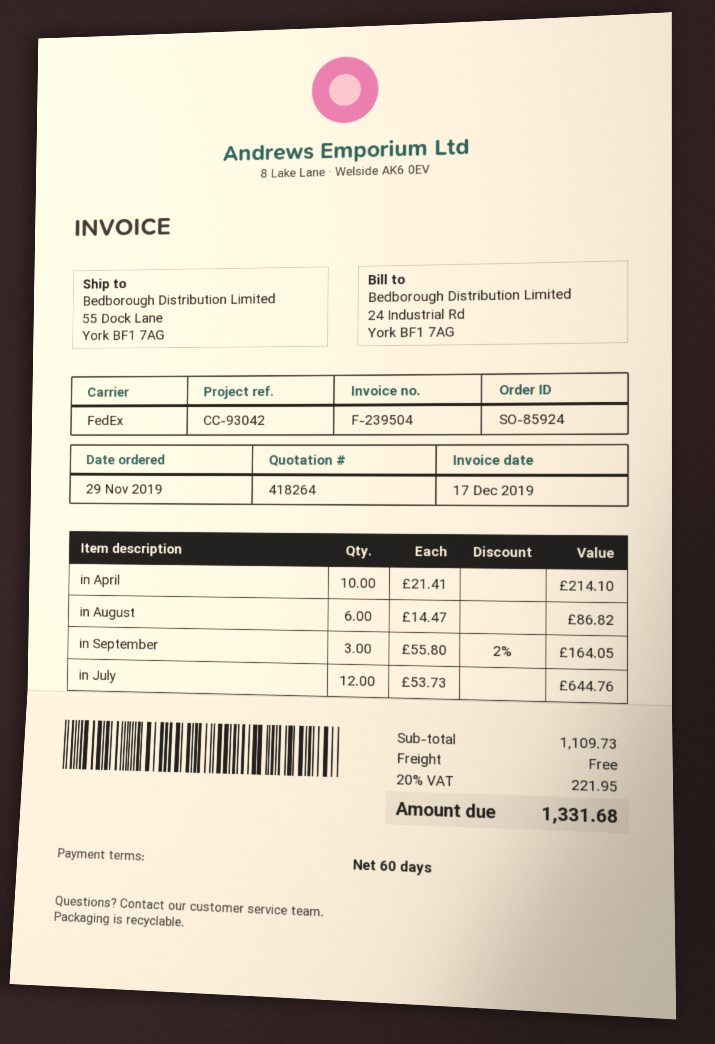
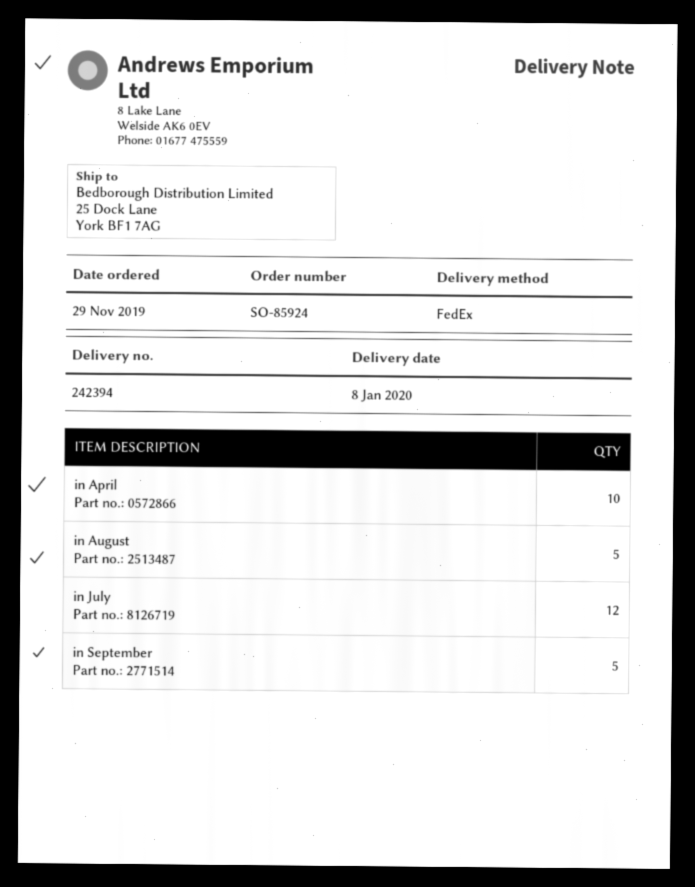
ship to: 55 Dock Lane, York BF1 7AG -> 25 Dock Lane, York BF1 7AG
in August: 6 -> 5
in September: 3 -> 5

